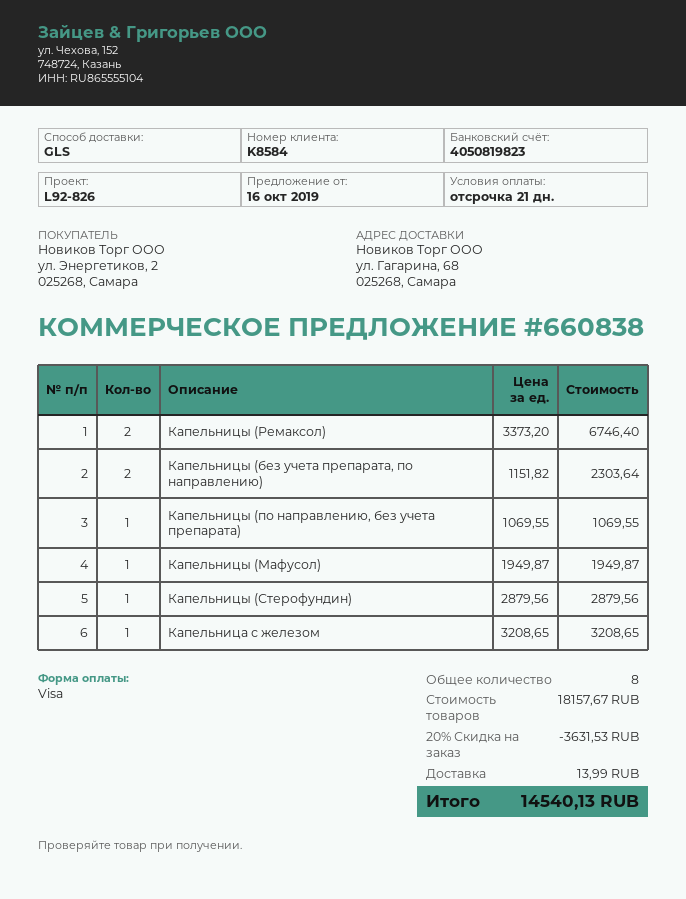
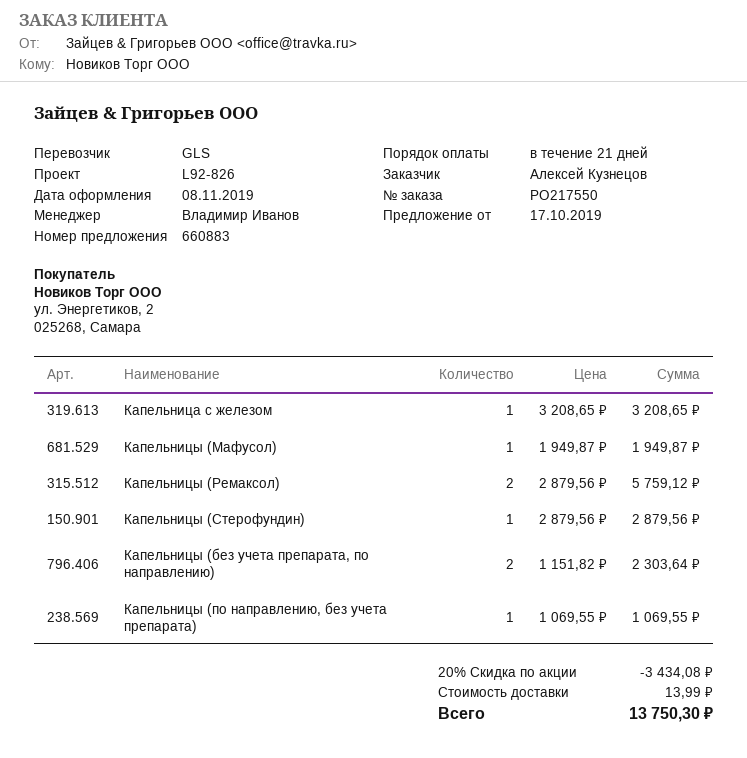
quote number: 660838 -> 660883
quote date: 2019-10-16 -> 2019-10-17
Капельницы (Ремаксол): 2 x 3373.20 = 6746.40 -> 2 x 2879.56 = 5759.12
discount: 20% = 3631.53 -> 20% = 3434.08
total: 14540.13 -> 13750.30

